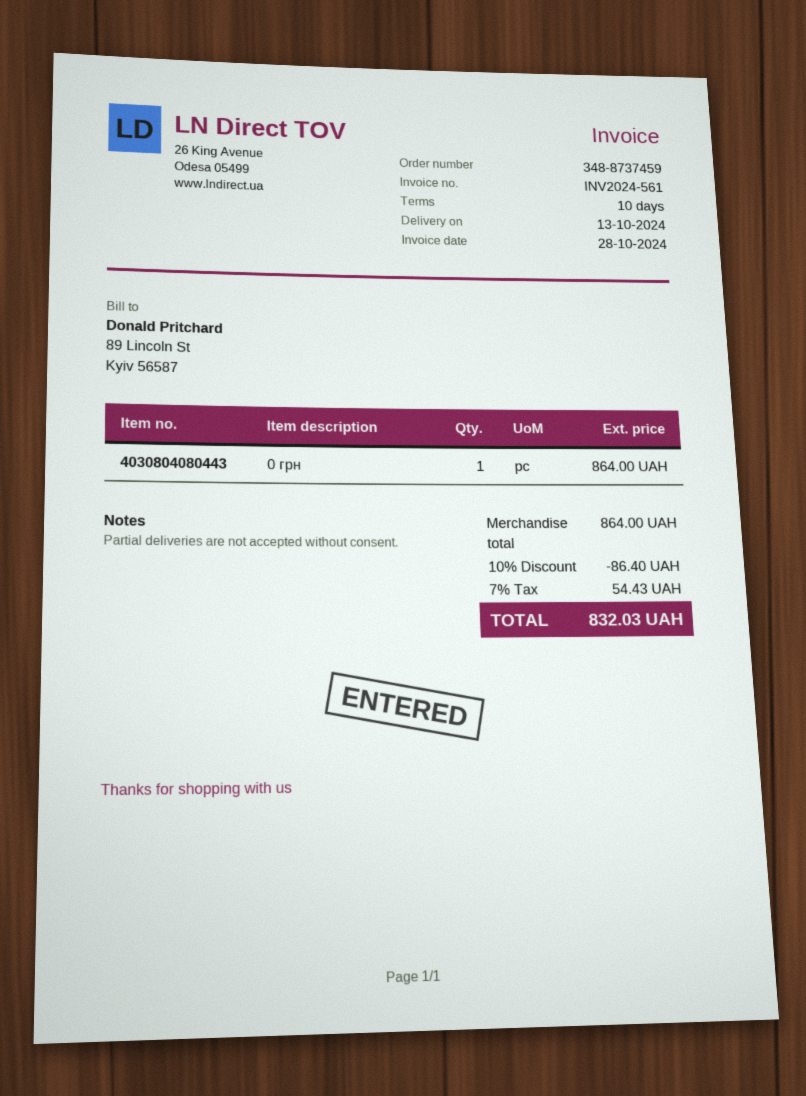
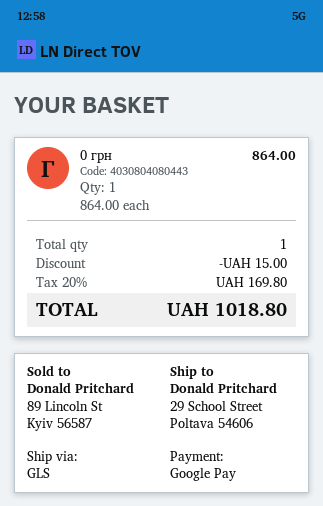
discount: 86.40 -> 15.00
tax: 7% = 54.43 -> 20% = 169.80
total: 832.03 -> 1018.80

